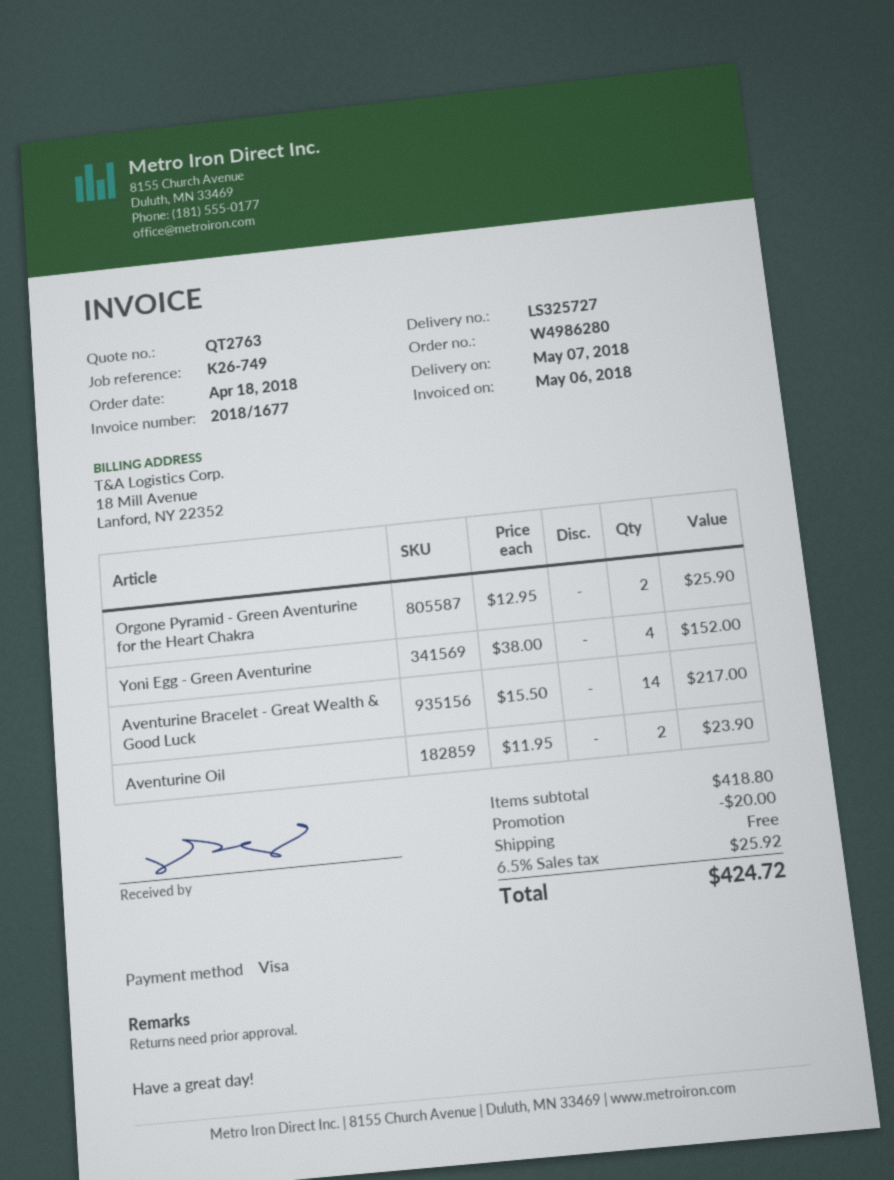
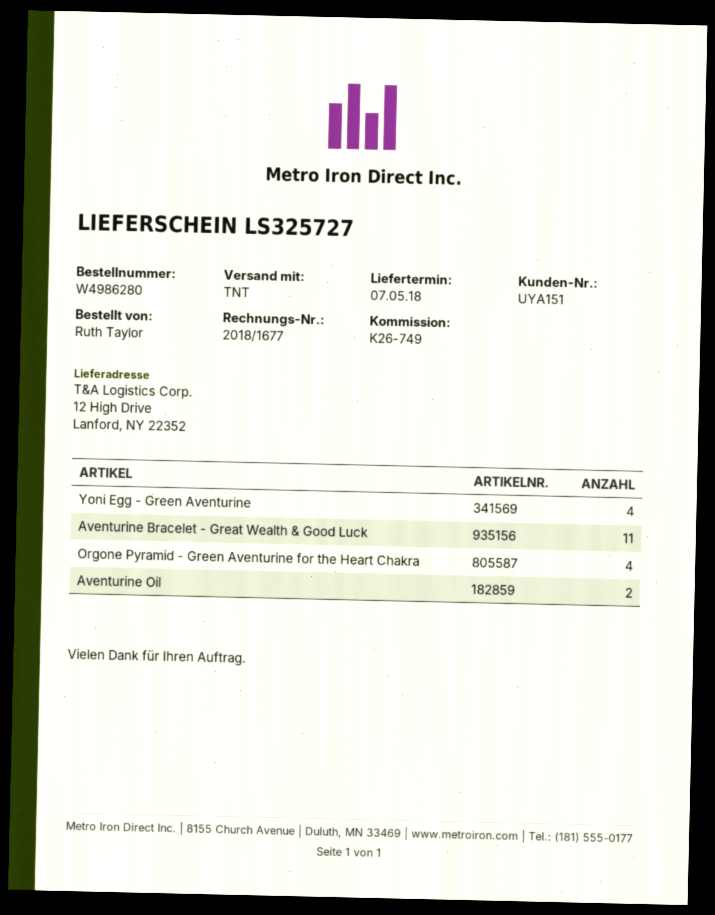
Orgone Pyramid - Green Aventurine for the Heart Chakra: 2 -> 4
Aventurine Bracelet - Great Wealth & Good Luck: 14 -> 11

